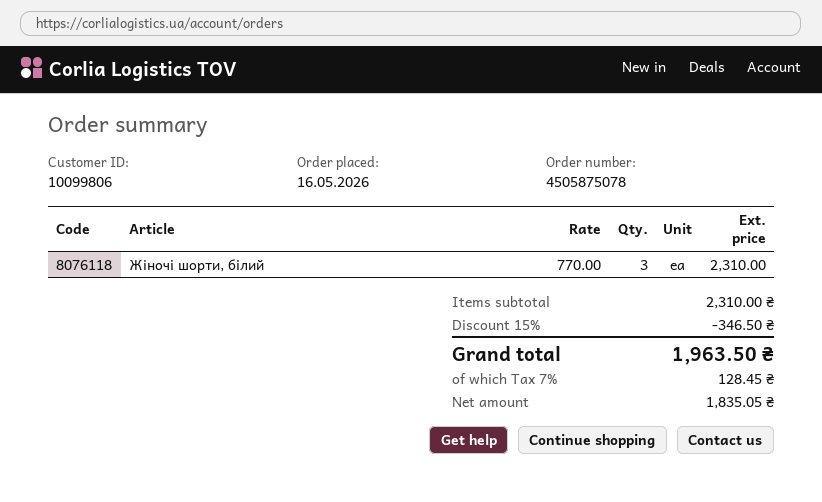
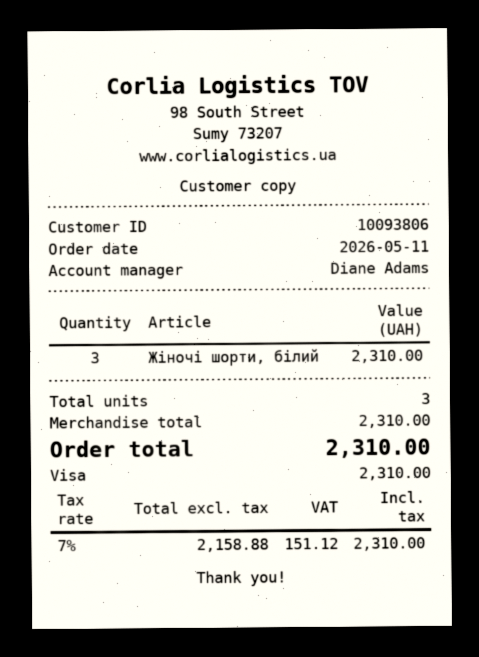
order date: 2026-05-16 -> 2026-05-11
customer number: 10099806 -> 10093806
discount: 15% = 346.50 -> none
net: 1835.05 -> 2158.88
tax: 7% = 128.45 -> 7% = 151.12
total: 1963.50 -> 2310.00

